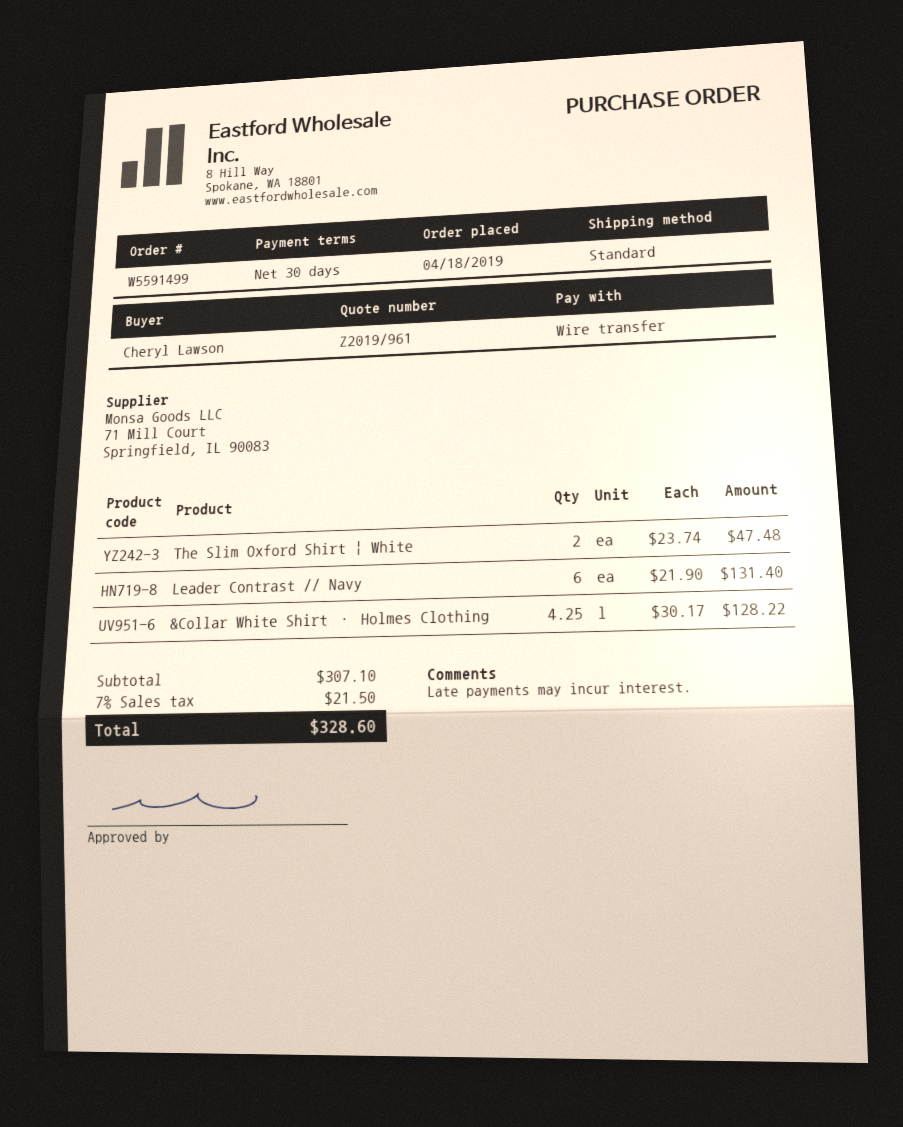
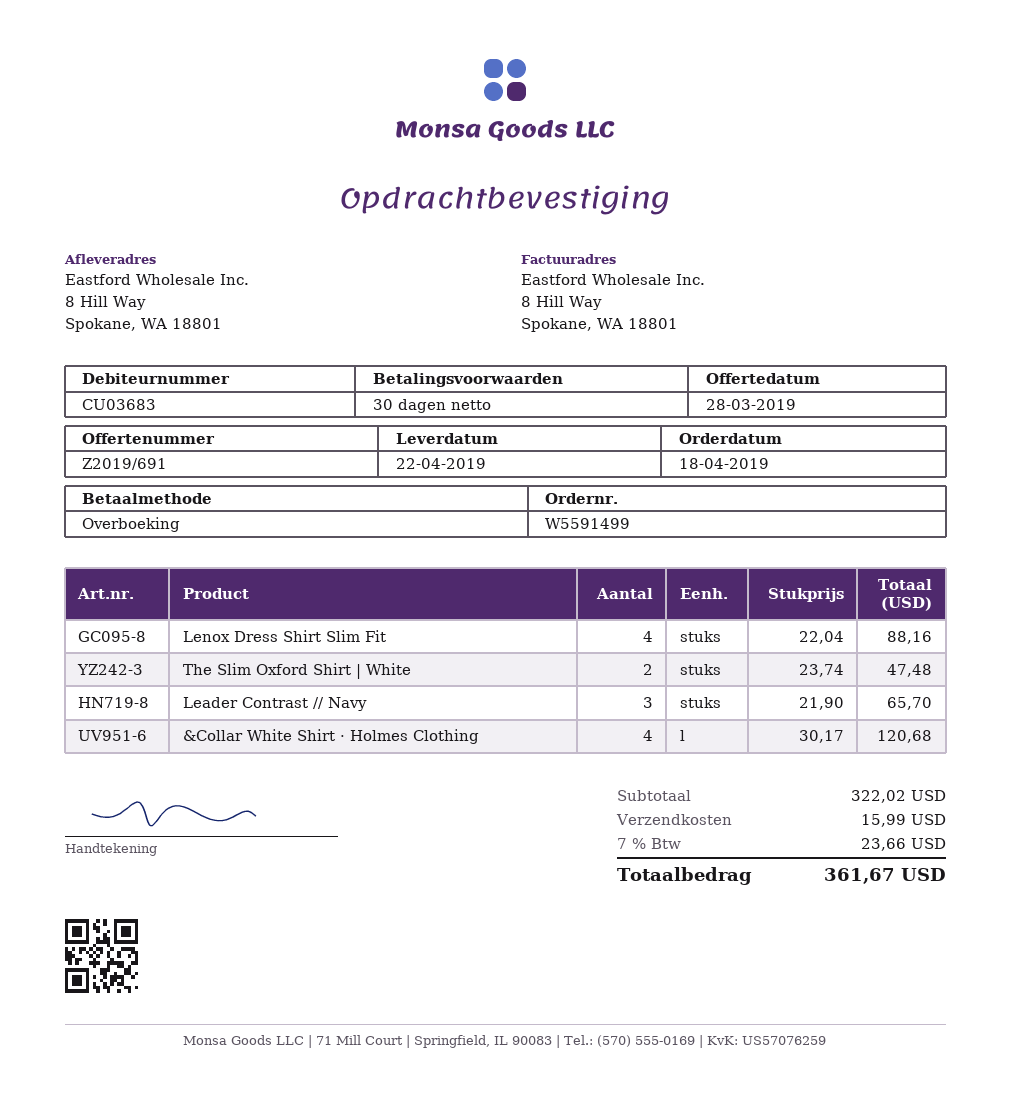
quote number: Z2019/961 -> Z2019/691
Leader Contrast // Navy: 6 x 21.90 = 131.40 -> 3 x 21.90 = 65.70
&Collar White Shirt · Holmes Clothing: 4.25 x 30.17 = 128.22 -> 4 x 30.17 = 120.68
Lenox Dress Shirt Slim Fit: none -> 4 x 22.04 = 88.16
subtotal: 307.10 -> 322.02
shipping: none -> 15.99
tax: 7% = 21.50 -> 7% = 23.66
total: 328.60 -> 361.67

